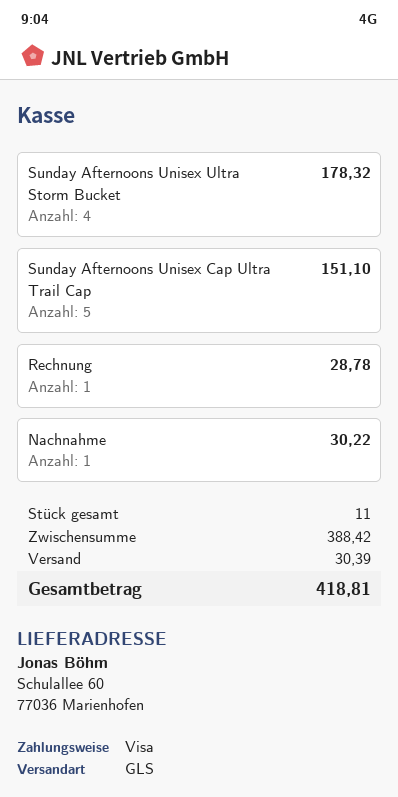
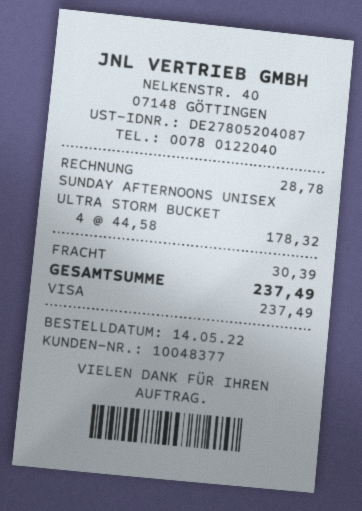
Sunday Afternoons Unisex Cap Ultra Trail Cap: 5 for 151.10 -> none
Nachnahme: 1 for 30.22 -> none
total: 418.81 -> 237.49

